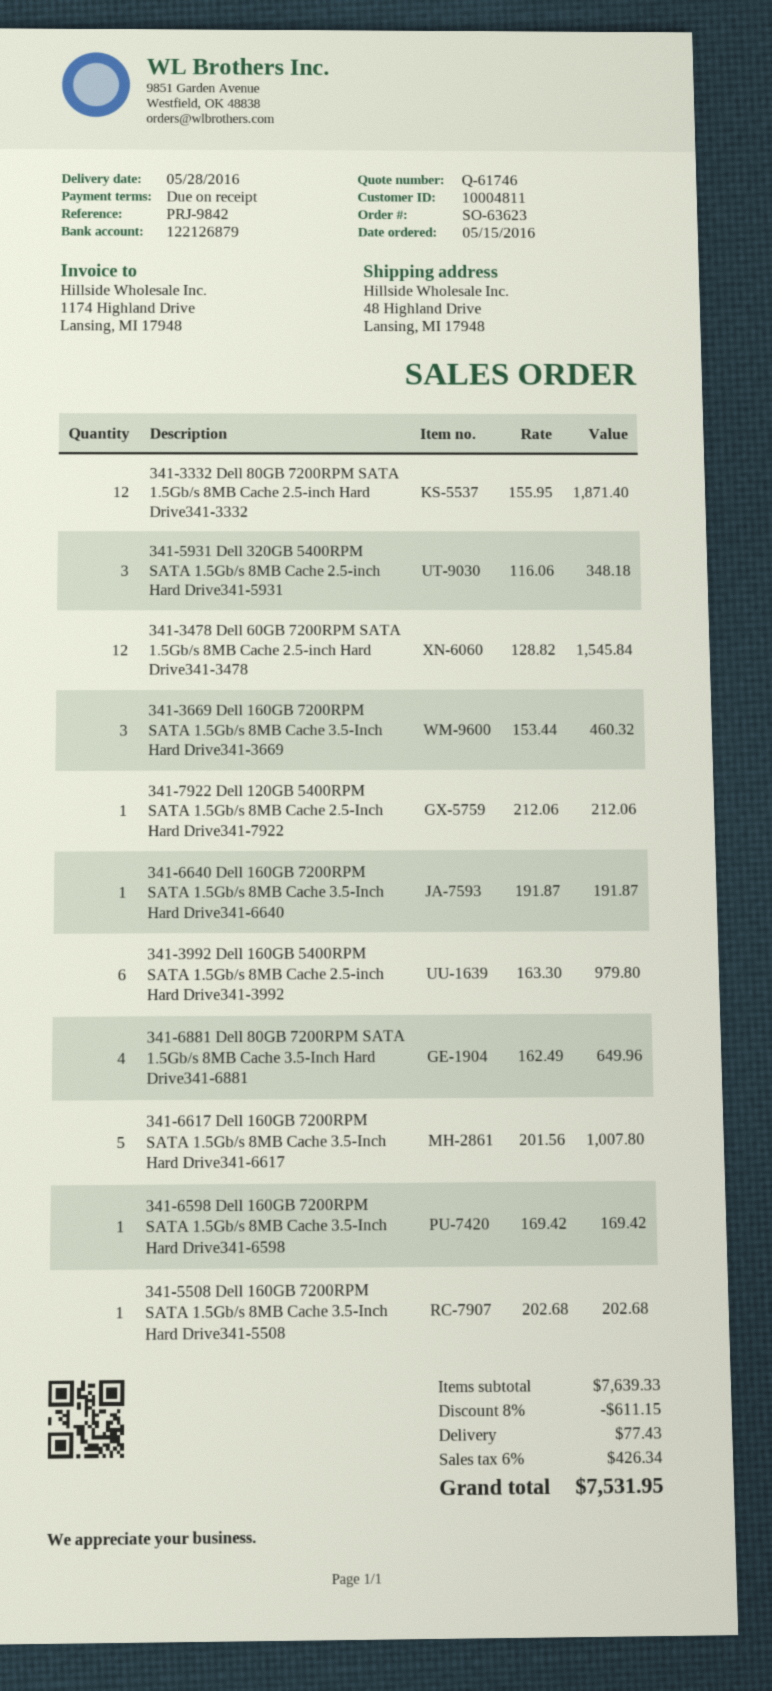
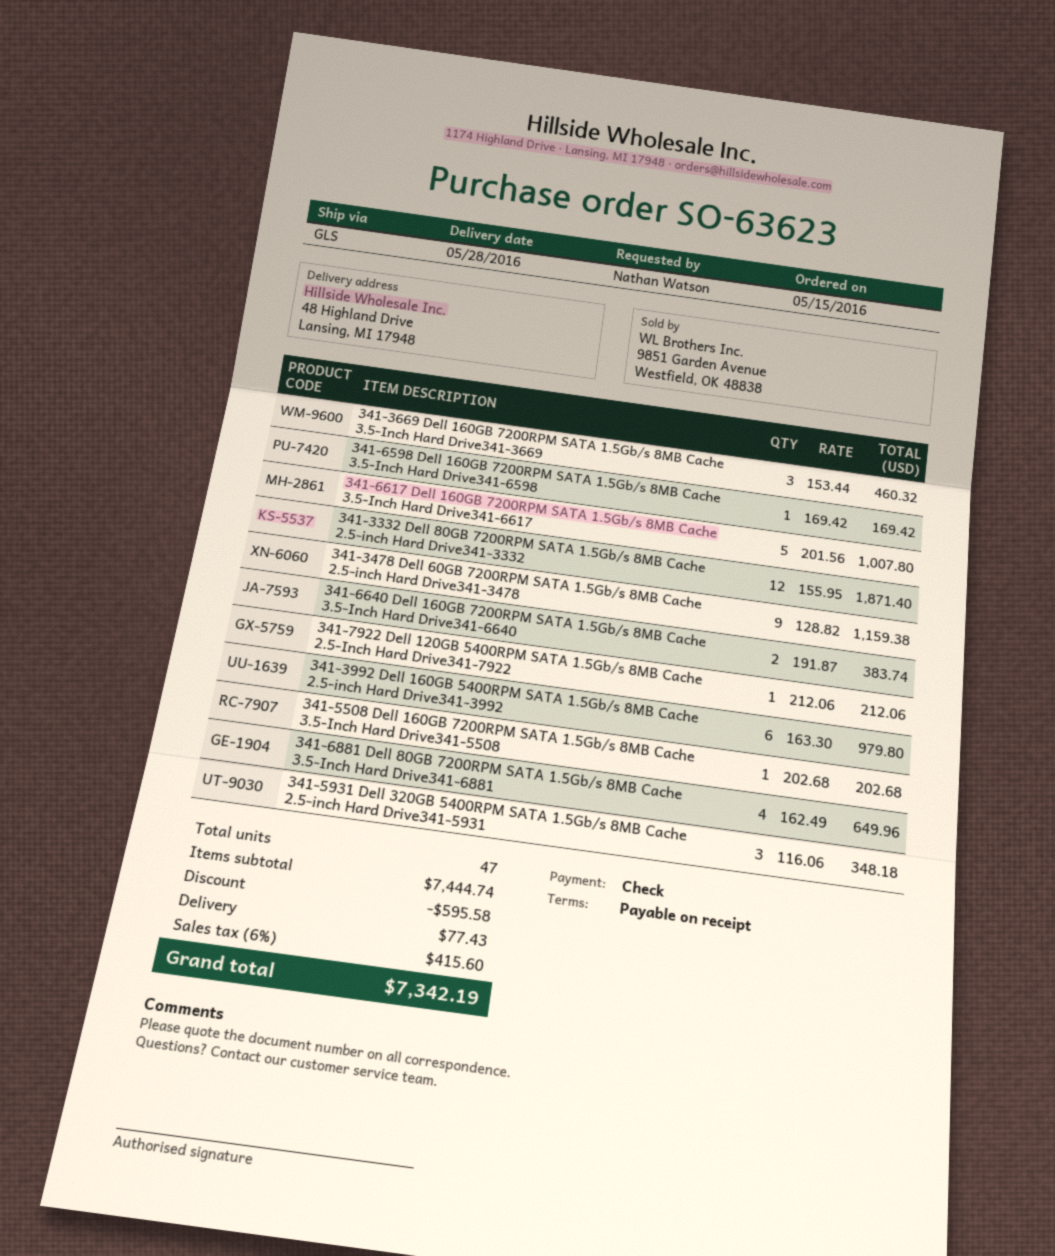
341-3478 Dell 60GB 7200RPM SATA 1.5Gb/s 8MB Cache 2.5-inch Hard Drive341-3478: 12 x 128.82 = 1545.84 -> 9 x 128.82 = 1159.38
341-6640 Dell 160GB 7200RPM SATA 1.5Gb/s 8MB Cache 3.5-Inch Hard Drive341-6640: 1 x 191.87 = 191.87 -> 2 x 191.87 = 383.74
subtotal: 7639.33 -> 7444.74
discount: 611.15 -> 595.58
tax: 6% = 426.34 -> 6% = 415.60
total: 7531.95 -> 7342.19

